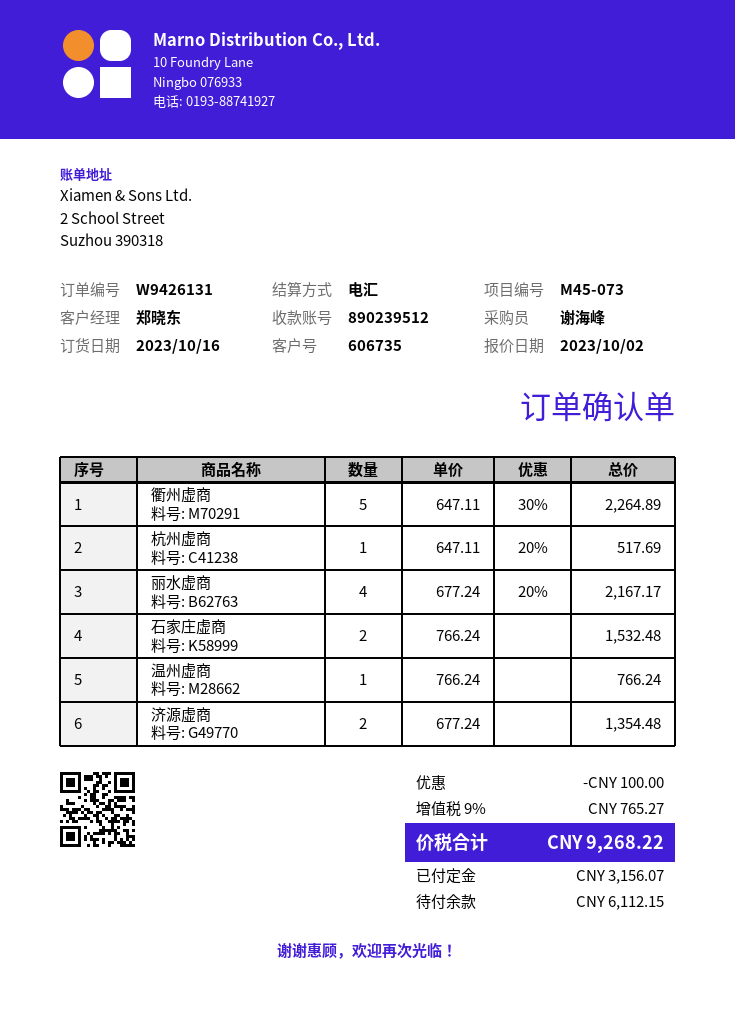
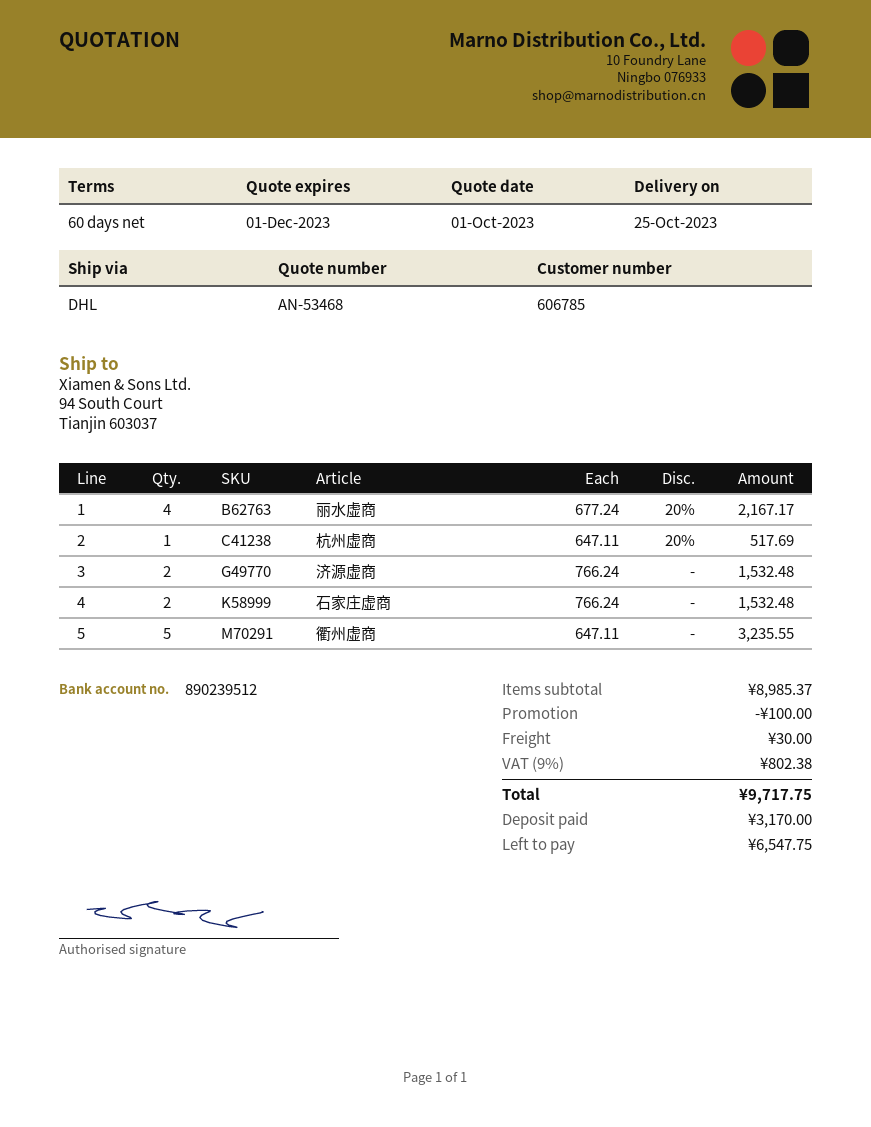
quote date: 2023-10-02 -> 2023-10-01
customer number: 606735 -> 606785
衢州虚商: 5 x 647.11 - 30% = 2264.89 -> 5 x 647.11 = 3235.55
温州虚商: 1 x 766.24 = 766.24 -> none
济源虚商: 2 x 677.24 = 1354.48 -> 2 x 766.24 = 1532.48
shipping: none -> 30.00
tax: 9% = 765.27 -> 9% = 802.38
total: 9268.22 -> 9717.75
deposit: 3156.07 -> 3170.00
balance: 6112.15 -> 6547.75

